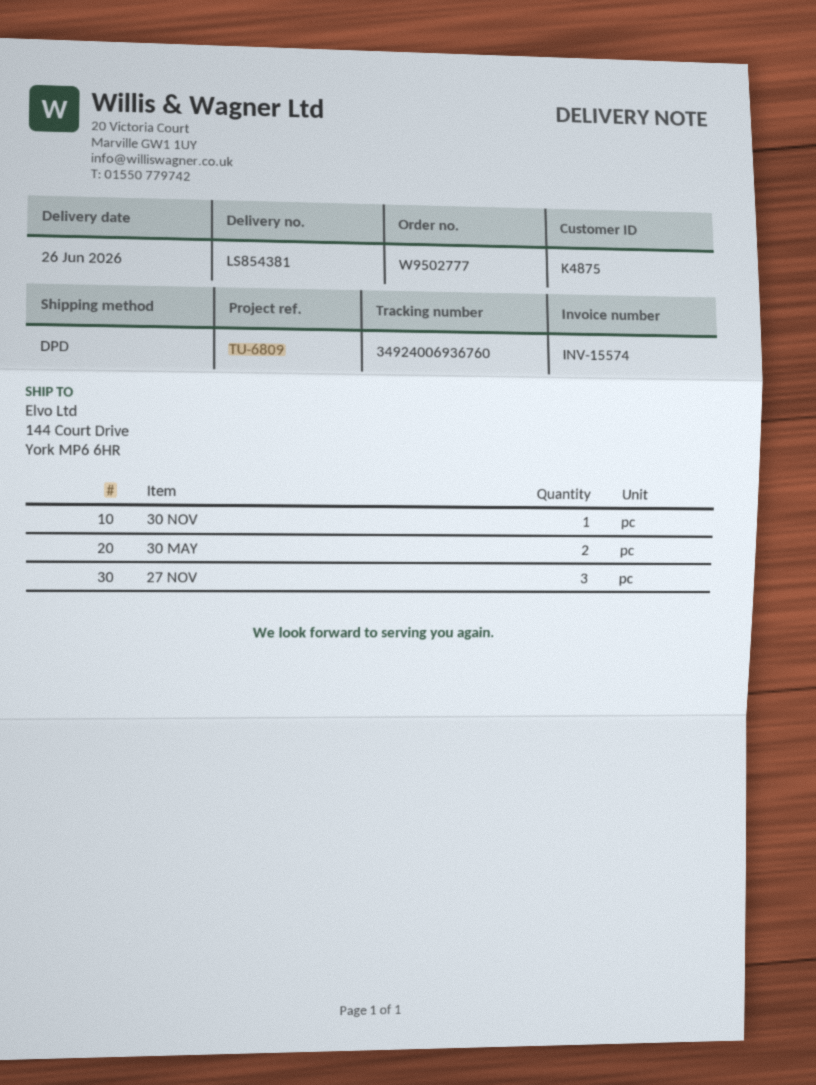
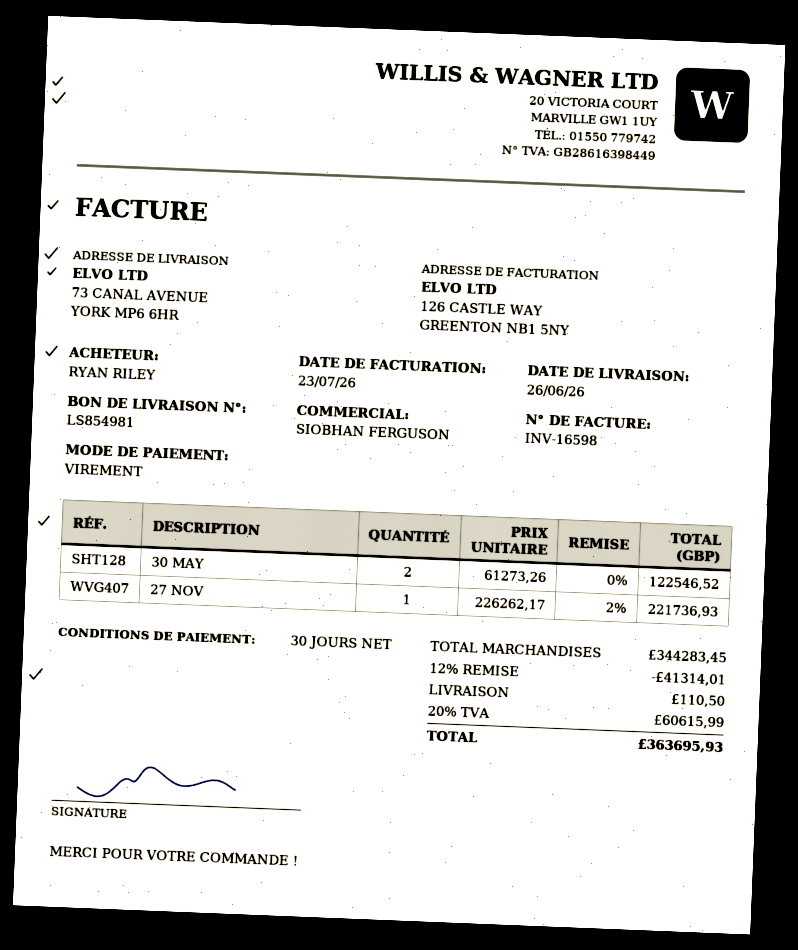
delivery note number: LS854381 -> LS854981
invoice number: INV-15574 -> INV-16598
ship to: 144 Court Drive, York MP6 6HR -> 73 CANAL AVENUE, YORK MP6 6HR
30 NOV: 1 -> none
27 NOV: 3 -> 1

